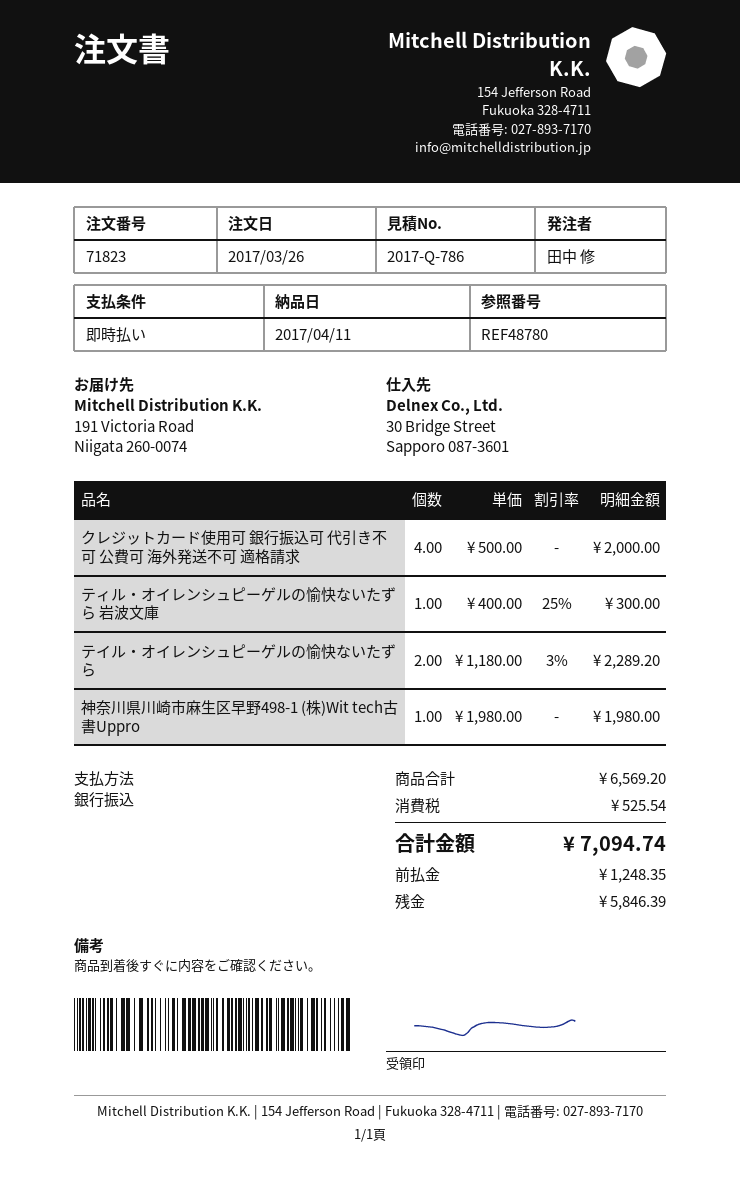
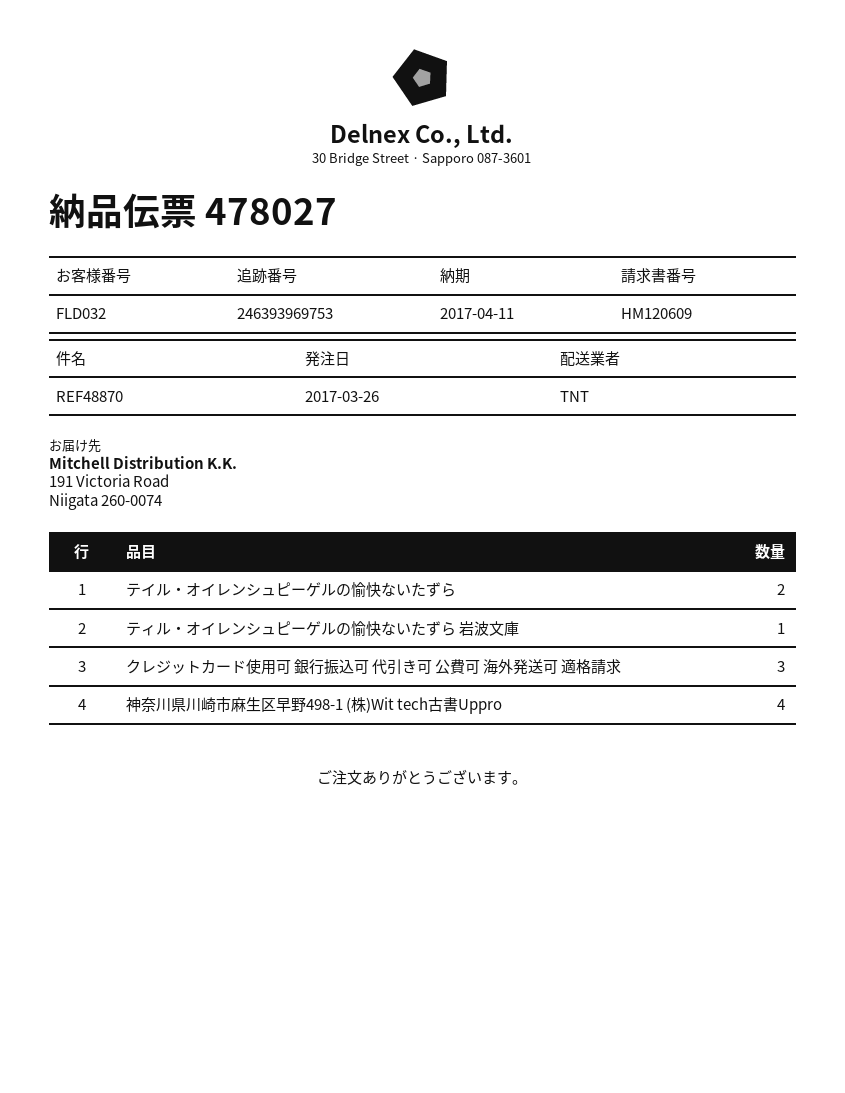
reference: REF48780 -> REF48870
クレジットカード使用可 銀行振込可 代引き不可 公費可 海外発送不可 適格請求: 4 -> none
神奈川県川崎市麻生区早野498-1 (株)Wit tech古書Uppro: 1 -> 4
クレジットカード使用可 銀行振込可 代引き可 公費可 海外発送可 適格請求: none -> 3

